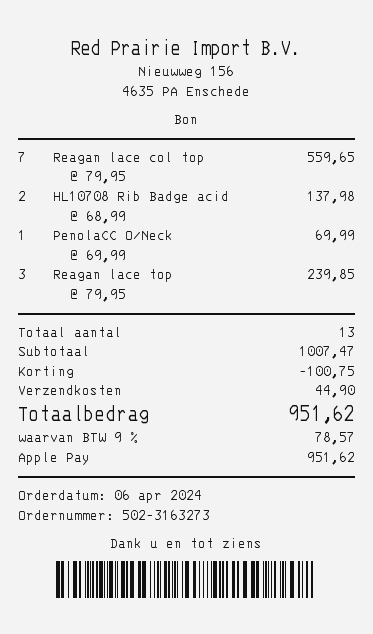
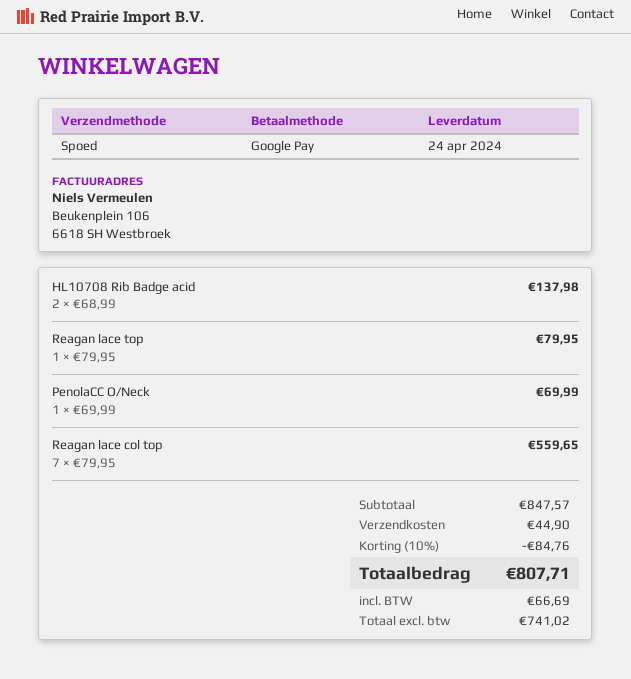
payment method: Apple Pay -> Google Pay
Reagan lace top: 3 x 79.95 = 239.85 -> 1 x 79.95 = 79.95
subtotal: 1007.47 -> 847.57
discount: 100.75 -> 84.76
tax: 78.57 -> 66.69
total: 951.62 -> 807.71

